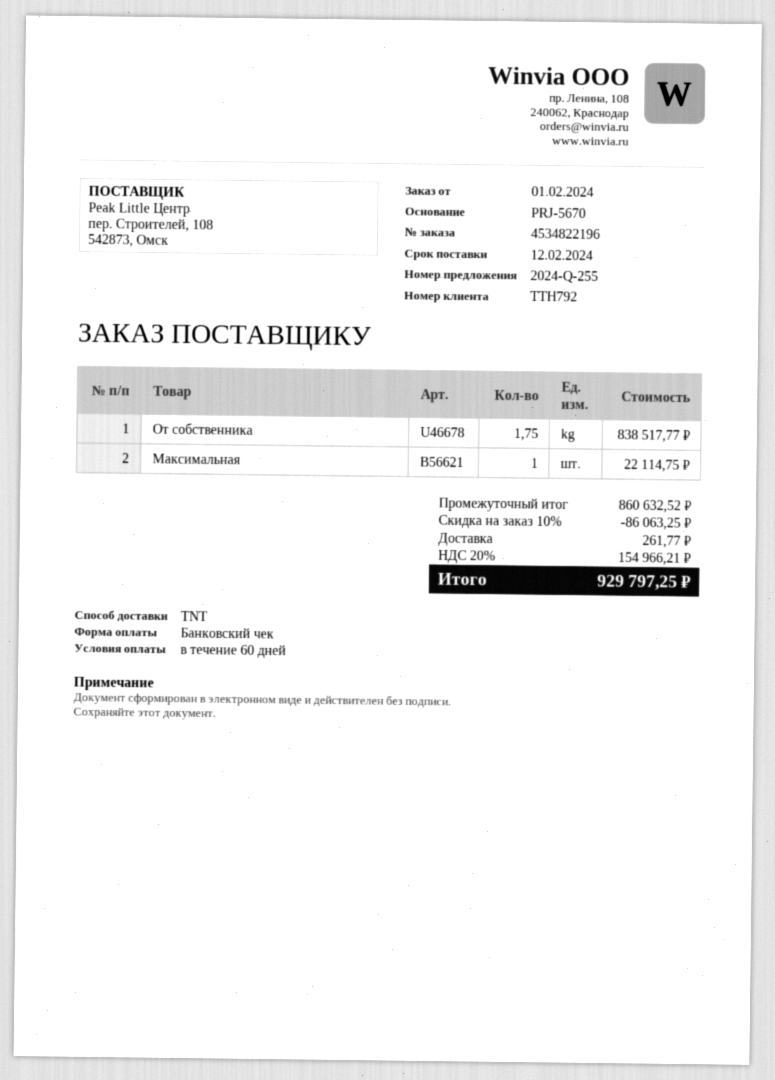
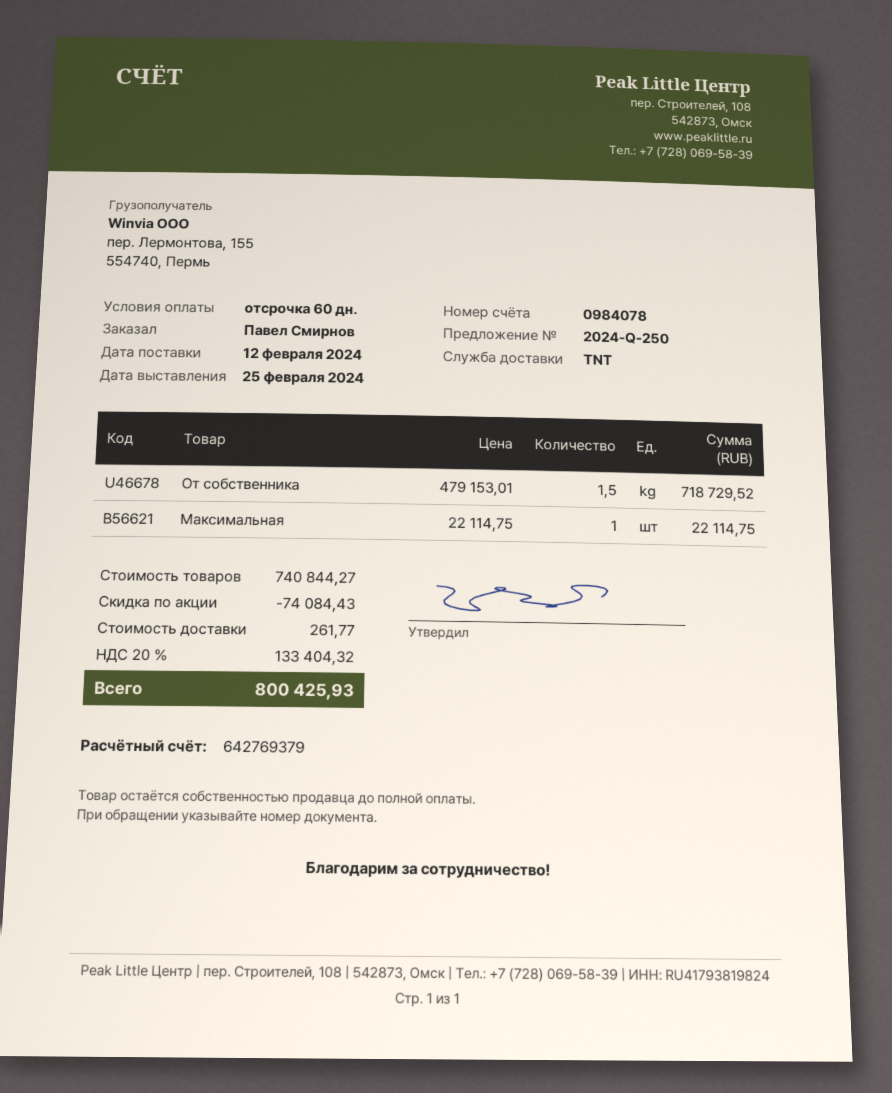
quote number: 2024-Q-255 -> 2024-Q-250
От собственника: 1.75 for 838517.77 -> 1.5 for 718729.52
subtotal: 860632.52 -> 740844.27
discount: 86063.25 -> 74084.43
tax: 20% = 154966.21 -> 20% = 133404.32
total: 929797.25 -> 800425.93

